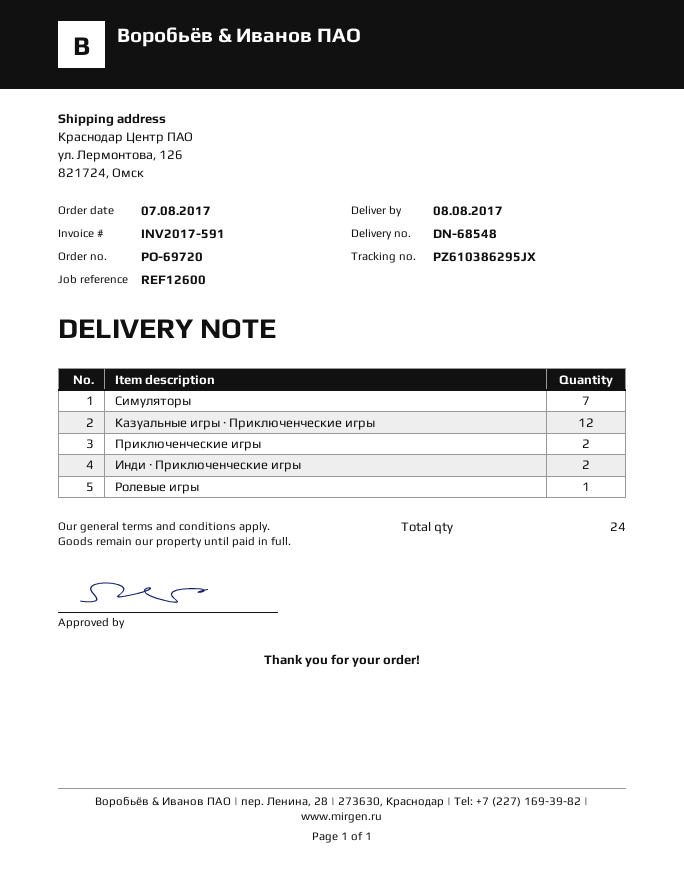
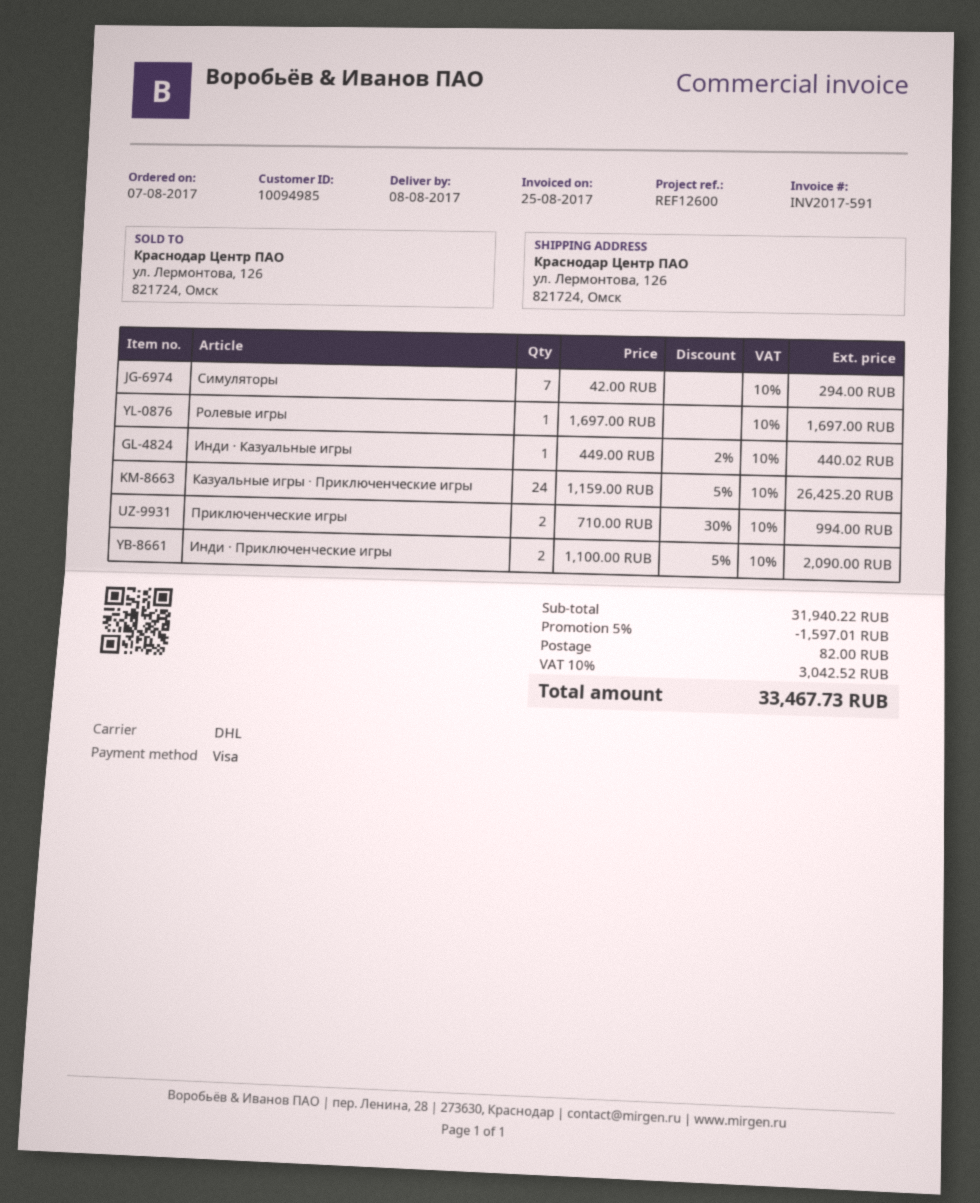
Казуальные игры · Приключенческие игры: 12 -> 24
Инди · Казуальные игры: none -> 1

